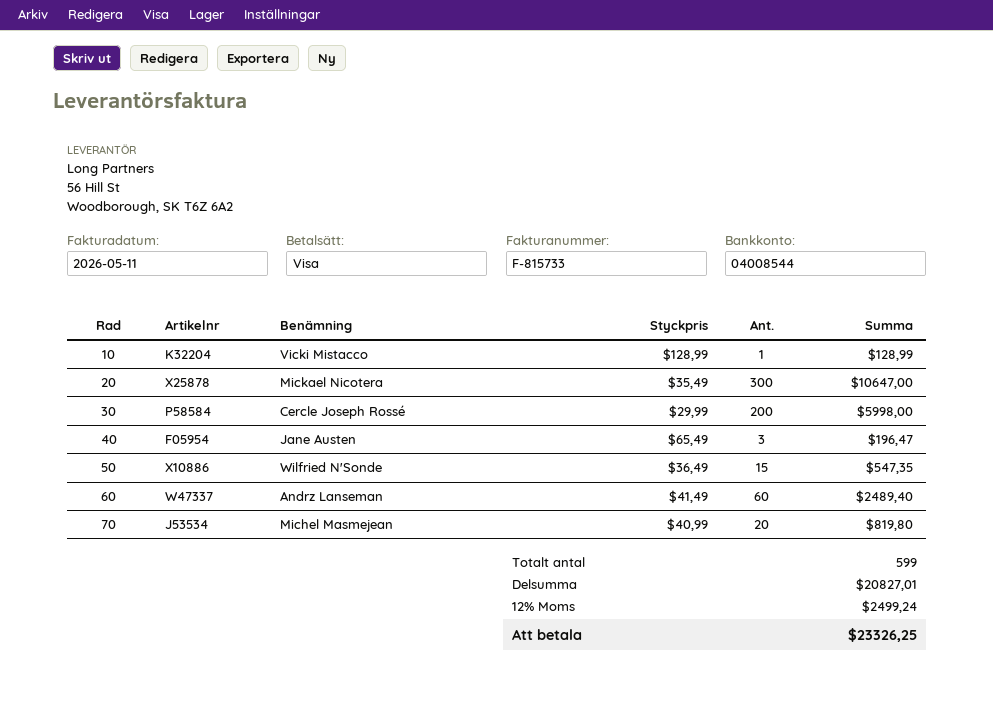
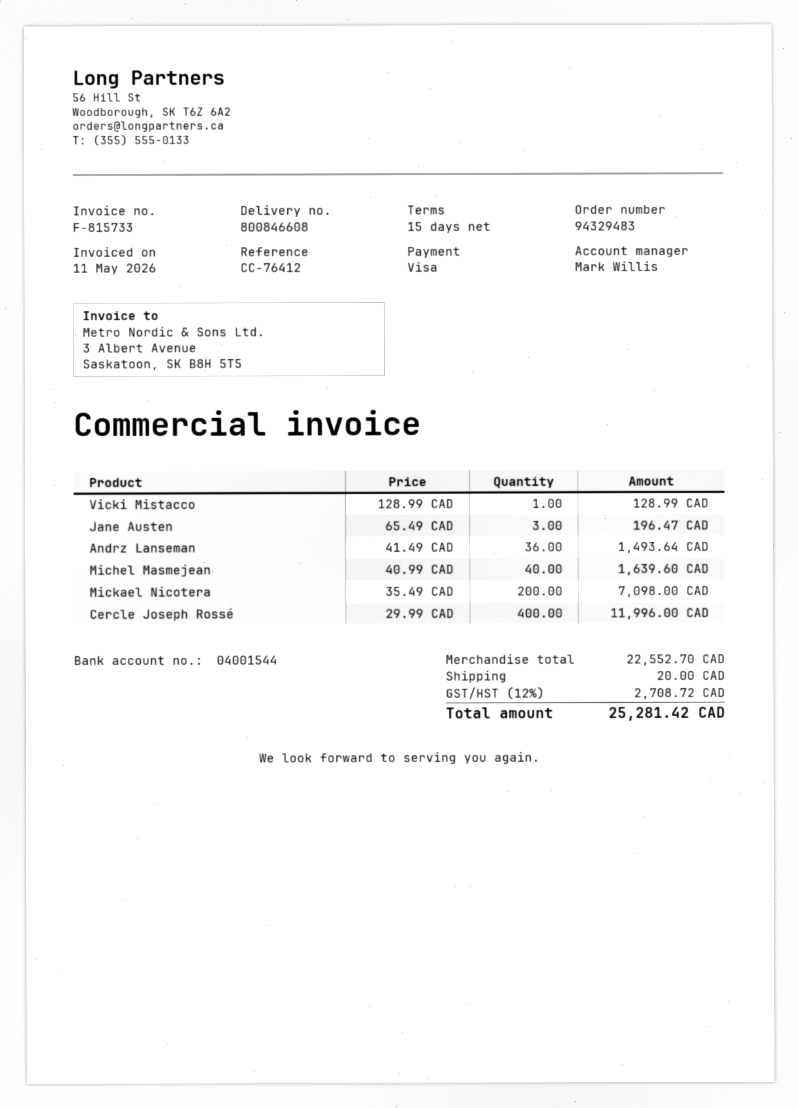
bank account: 04008544 -> 04001544
Mickael Nicotera: 300 x 35.49 = 10647.00 -> 200 x 35.49 = 7098.00
Cercle Joseph Rossé: 200 x 29.99 = 5998.00 -> 400 x 29.99 = 11996.00
Wilfried N'Sonde: 15 x 36.49 = 547.35 -> none
Andrz Lanseman: 60 x 41.49 = 2489.40 -> 36 x 41.49 = 1493.64
Michel Masmejean: 20 x 40.99 = 819.80 -> 40 x 40.99 = 1639.60
subtotal: 20827.01 -> 22552.70
shipping: none -> 20.00
tax: 12% = 2499.24 -> 12% = 2708.72
total: 23326.25 -> 25281.42

